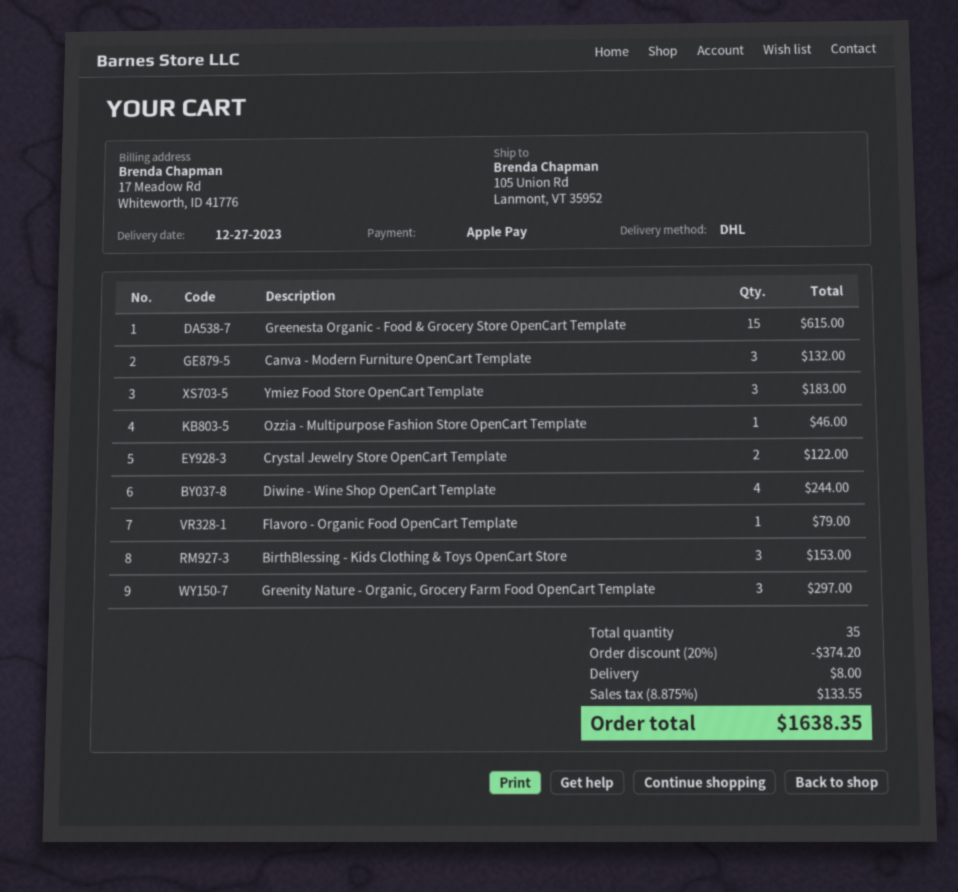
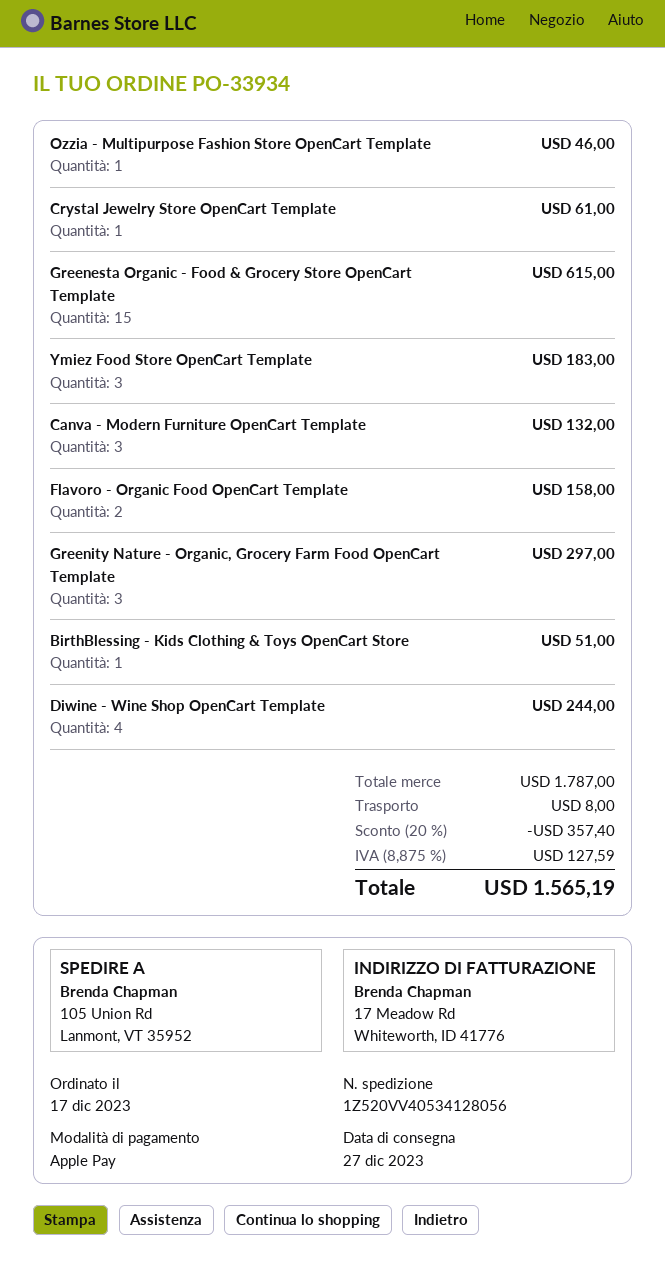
Crystal Jewelry Store OpenCart Template: 2 for 122.00 -> 1 for 61.00
Flavoro - Organic Food OpenCart Template: 1 for 79.00 -> 2 for 158.00
BirthBlessing - Kids Clothing & Toys OpenCart Store: 3 for 153.00 -> 1 for 51.00
discount: 20% = 374.20 -> 20% = 357.40
tax: 8.875% = 133.55 -> 8.875% = 127.59
total: 1638.35 -> 1565.19

